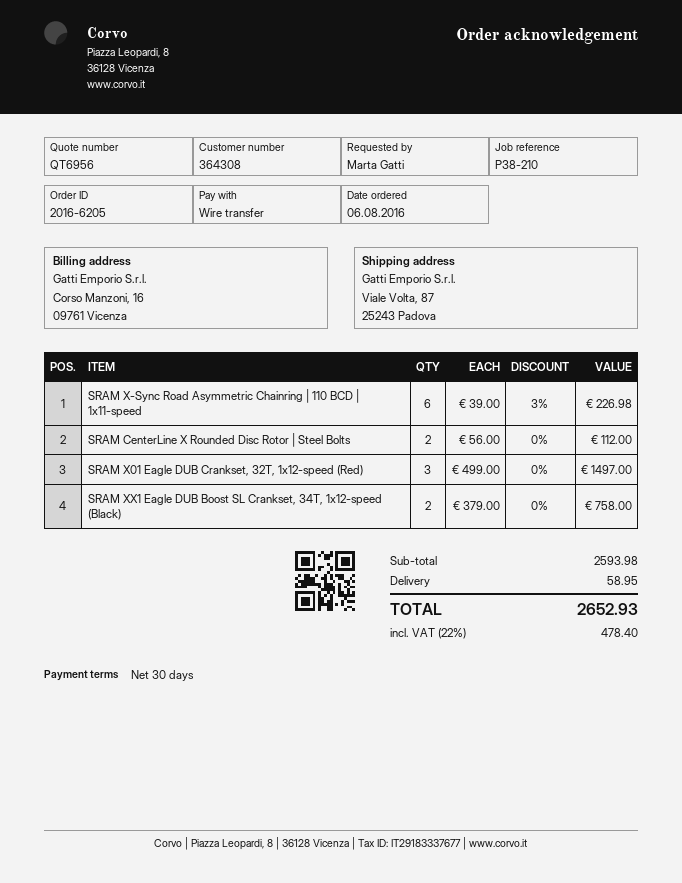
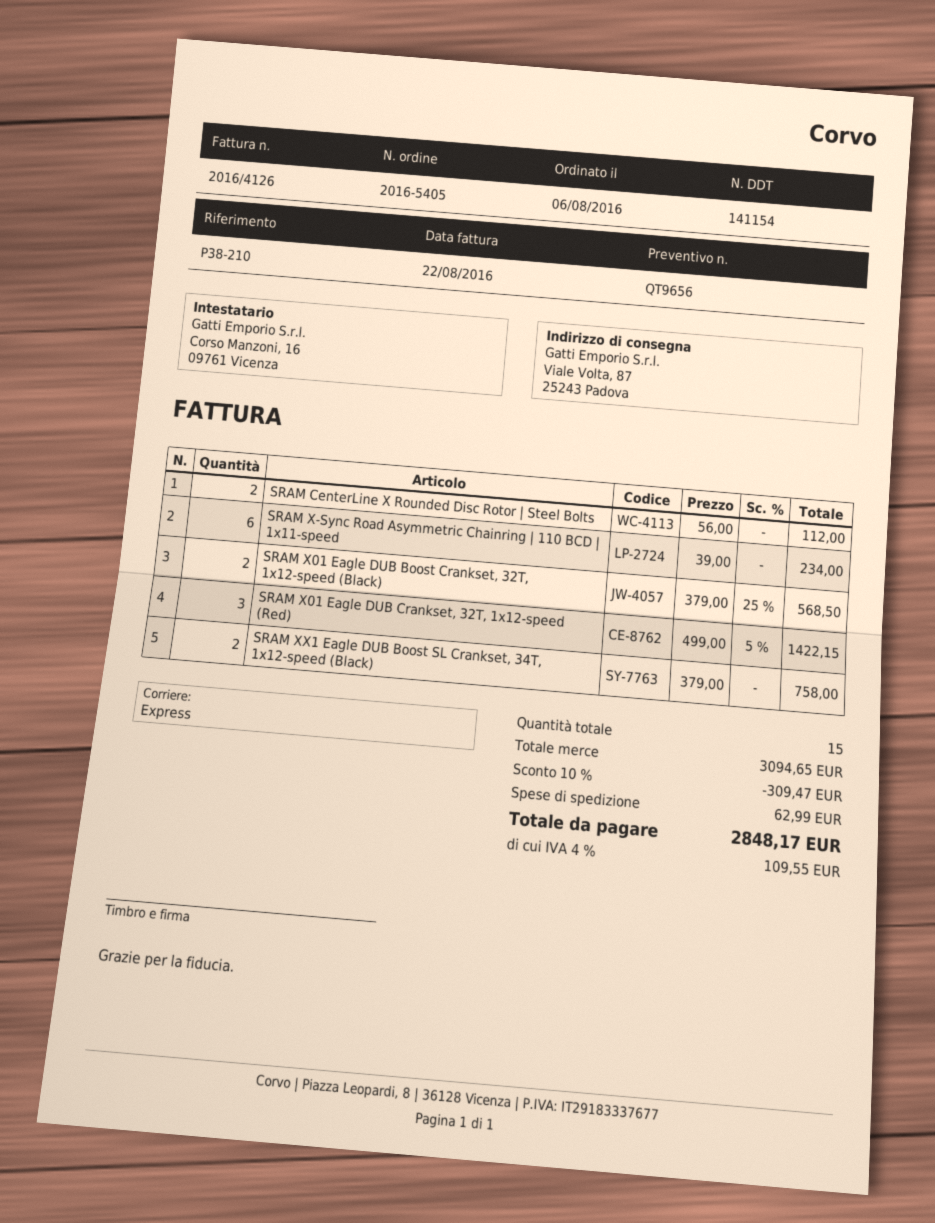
quote number: QT6956 -> QT9656
order number: 2016-6205 -> 2016-5405
SRAM X-Sync Road Asymmetric Chainring | 110 BCD | 1x11-speed: 6 x 39.00 - 3% = 226.98 -> 6 x 39.00 = 234.00
SRAM X01 Eagle DUB Crankset, 32T, 1x12-speed (Red): 3 x 499.00 = 1497.00 -> 3 x 499.00 - 5% = 1422.15
SRAM X01 Eagle DUB Boost Crankset, 32T, 1x12-speed (Black): none -> 2 x 379.00 - 25% = 568.50
subtotal: 2593.98 -> 3094.65
discount: none -> 10% = 309.47
shipping: 58.95 -> 62.99
tax: 22% = 478.40 -> 4% = 109.55
total: 2652.93 -> 2848.17

